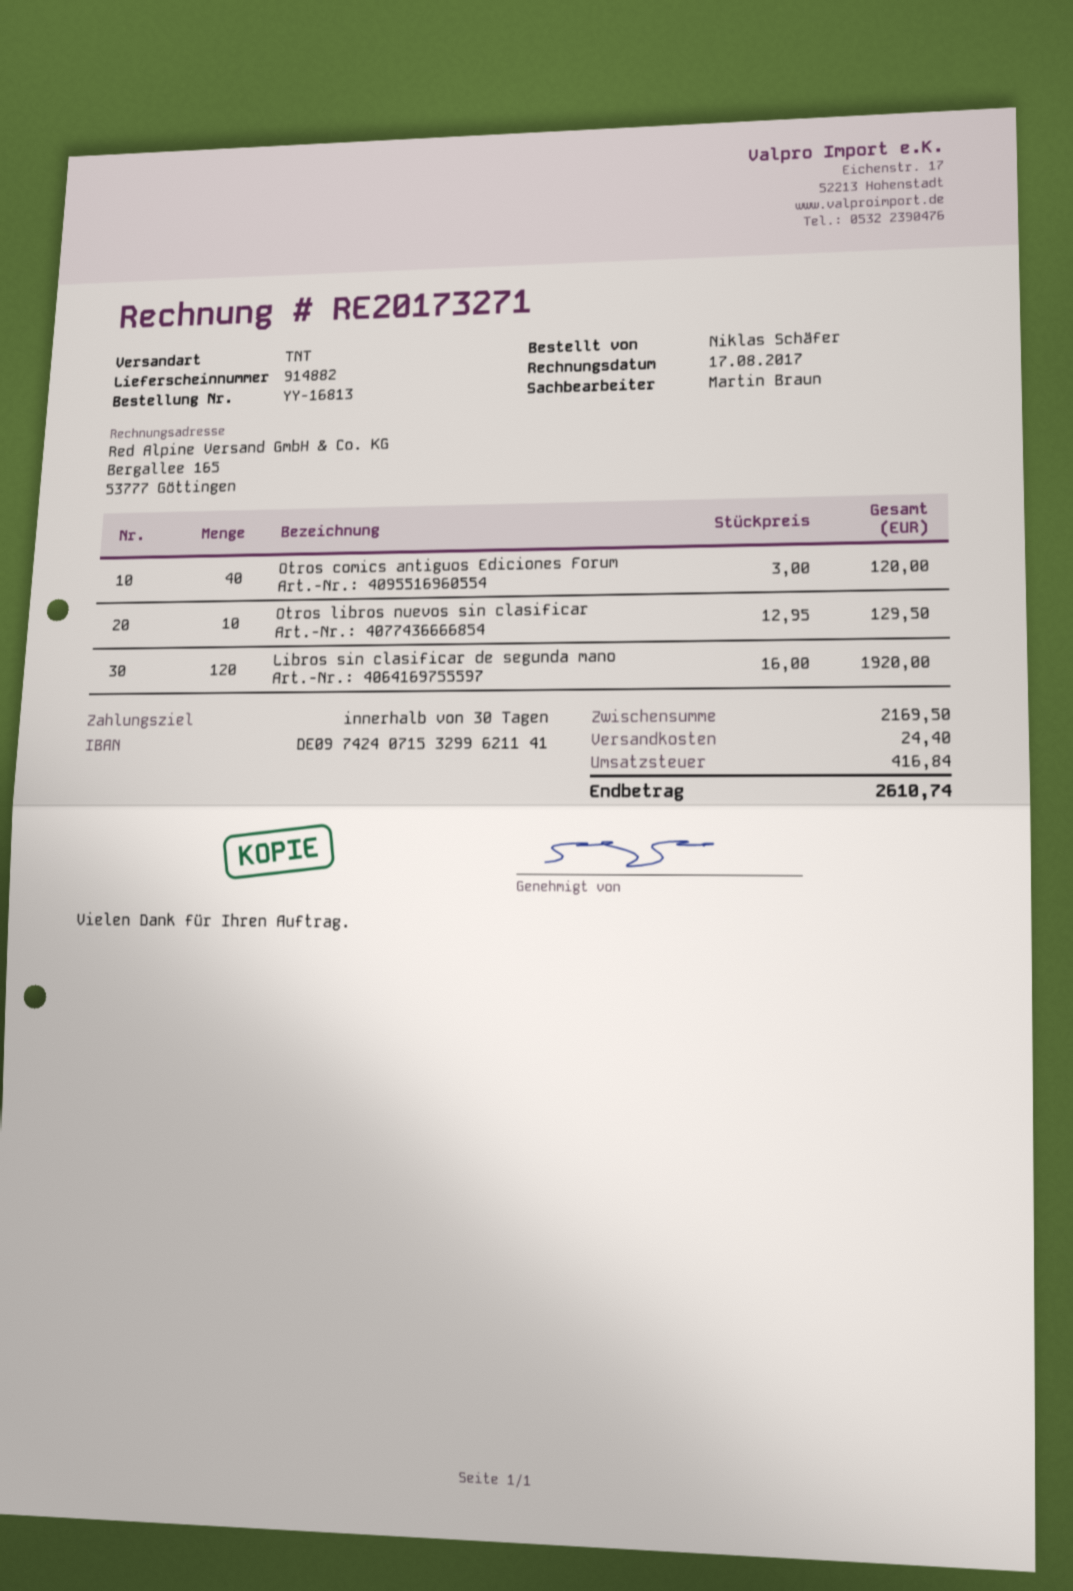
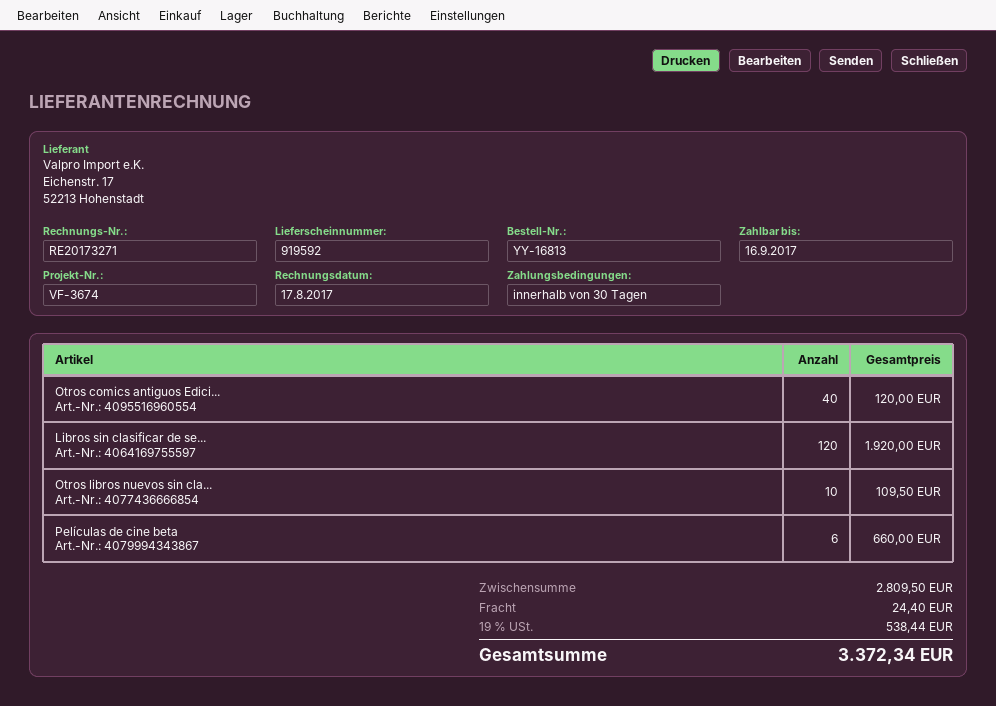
delivery note number: 914882 -> 919592
Otros libros nuevos sin clasificar: 10 for 129.50 -> 10 for 109.50
Películas de cine beta: none -> 6 for 660.00
subtotal: 2169.50 -> 2809.50
tax: 416.84 -> 538.44
total: 2610.74 -> 3372.34

